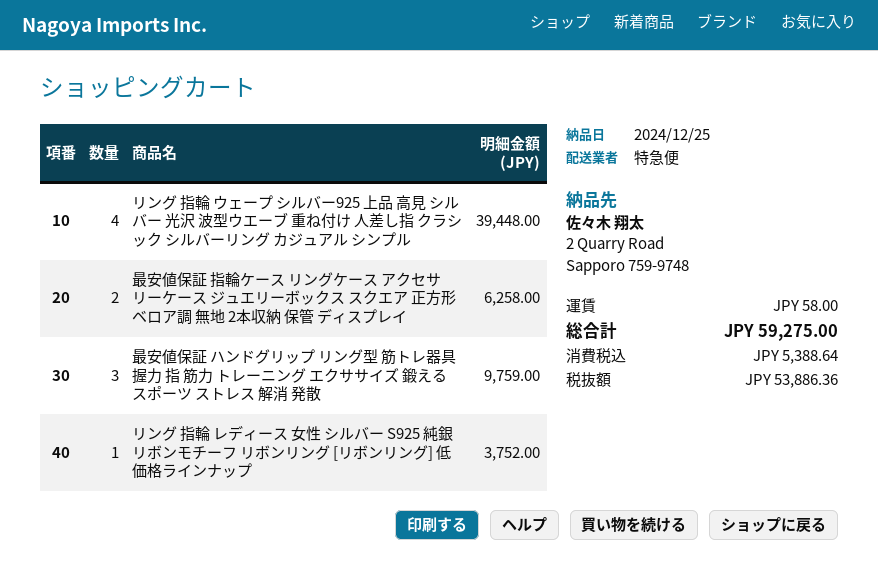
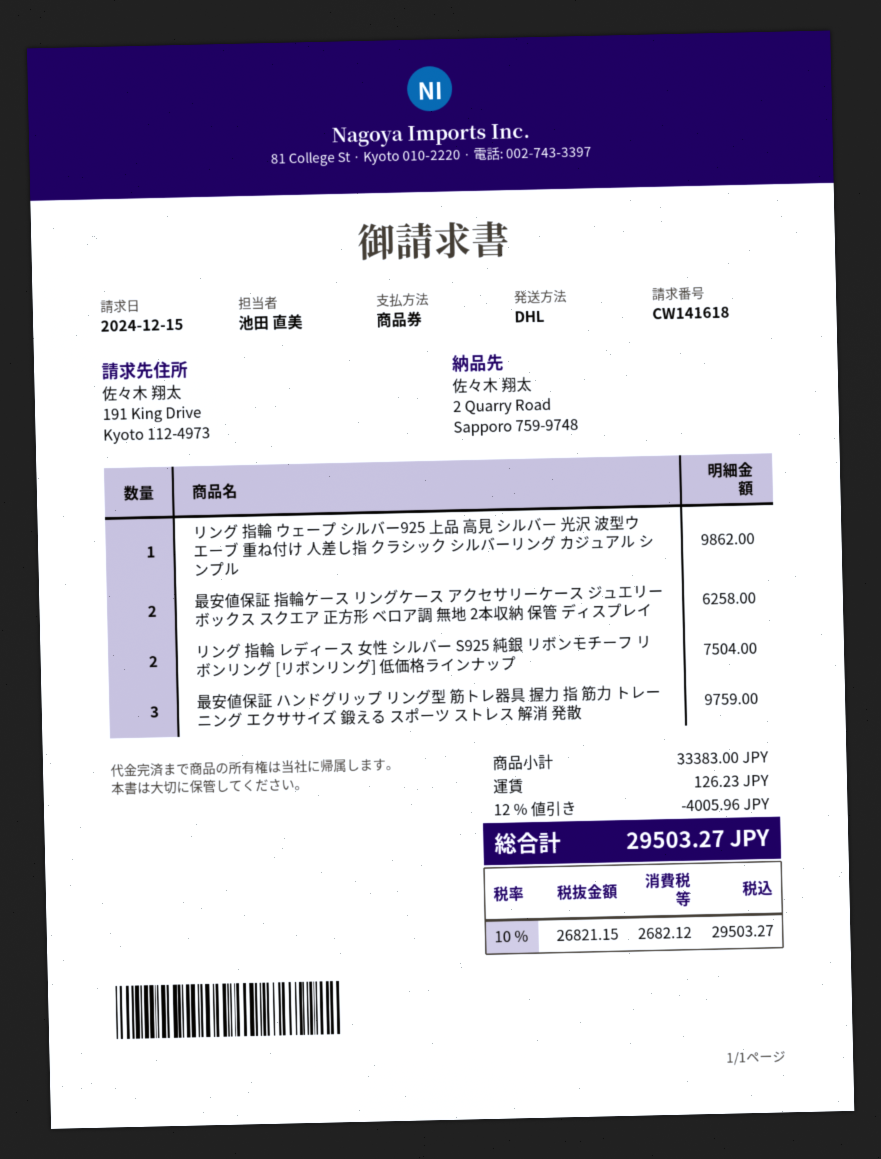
shipping method: express -> DHL
リング 指輪 ウェープ シルバー925 上品 高見 シルバー 光沢 波型ウエーブ 重ね付け 人差し指 クラシック シルバーリング カジュアル シンプル: 4 for 39448.00 -> 1 for 9862.00
リング 指輪 レディース 女性 シルバー S925 純銀 リボンモチーフ リボンリング [リボンリング] 低価格ラインナップ: 1 for 3752.00 -> 2 for 7504.00
discount: none -> 12% = 4005.96
shipping: 58.00 -> 126.23
net: 53886.36 -> 26821.15
tax: 5388.64 -> 2682.12
total: 59275.00 -> 29503.27

